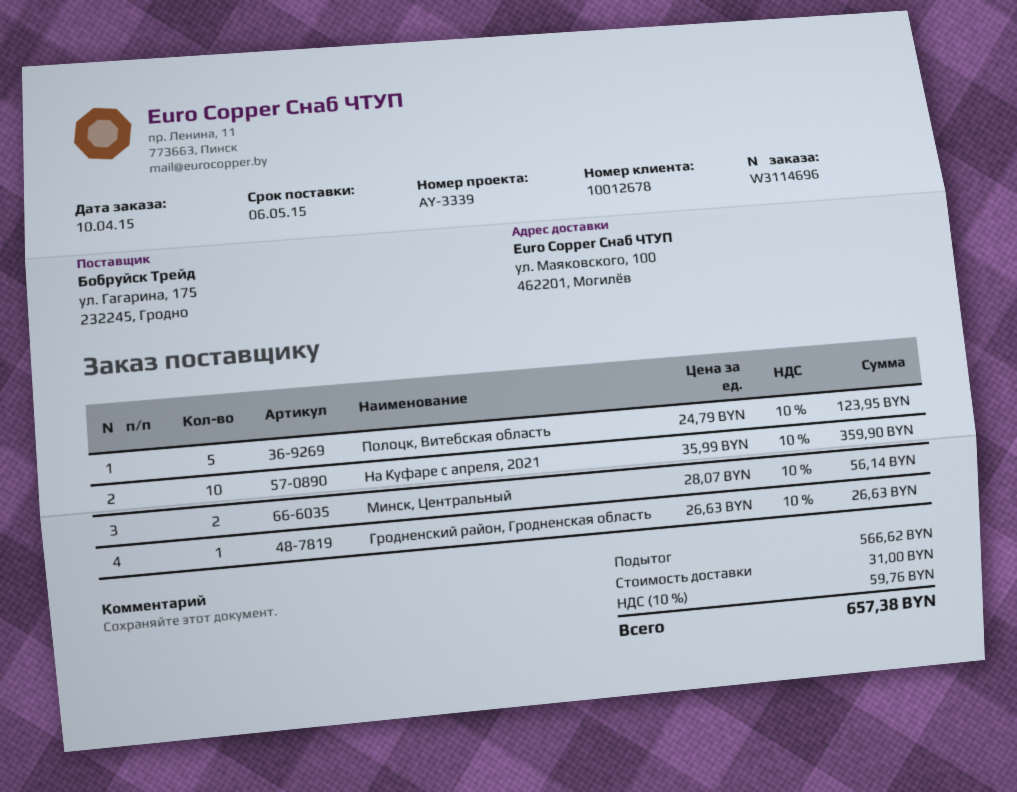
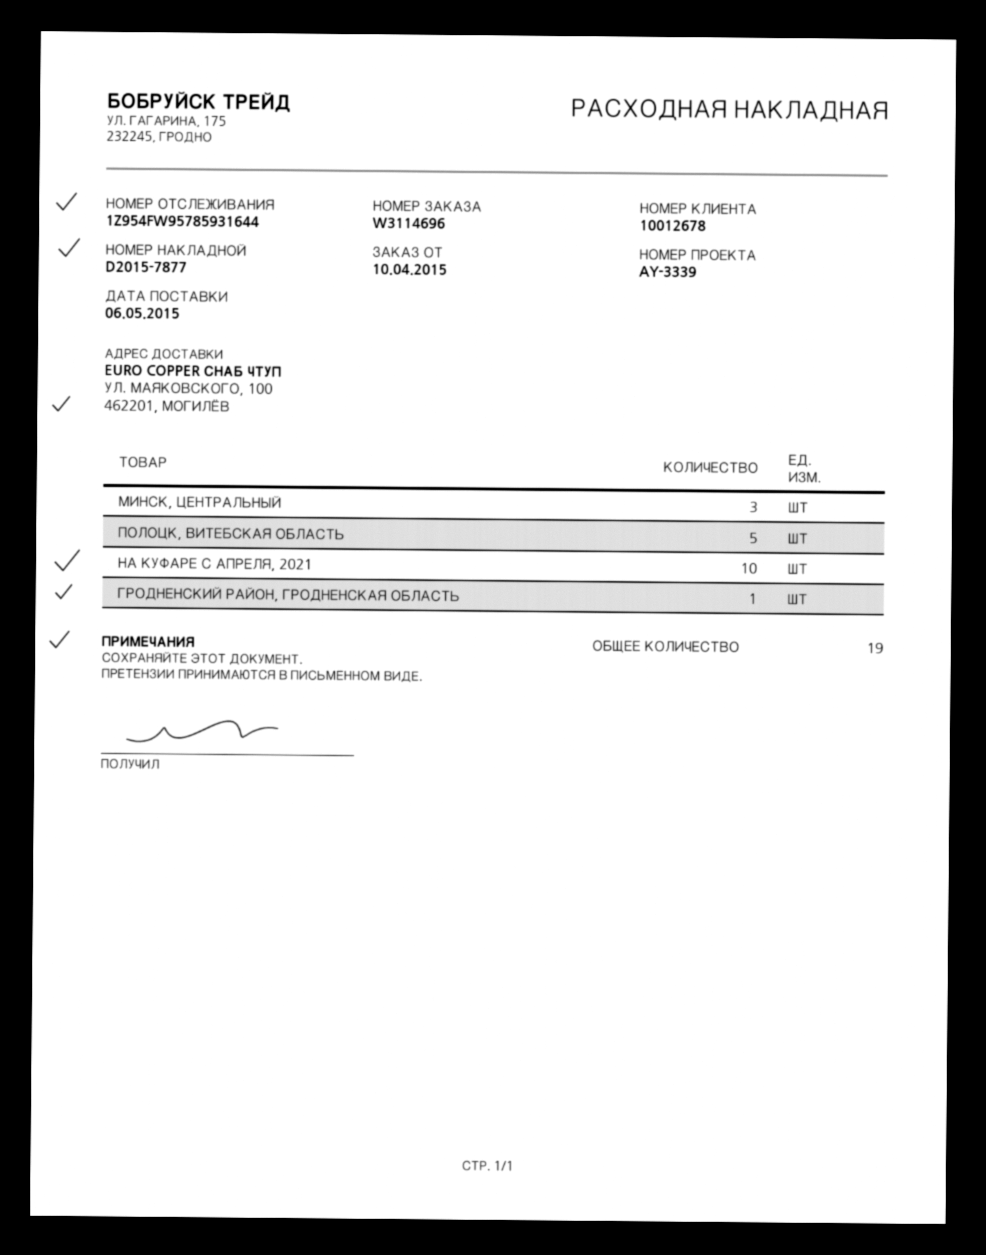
Минск, Центральный: 2 -> 3

